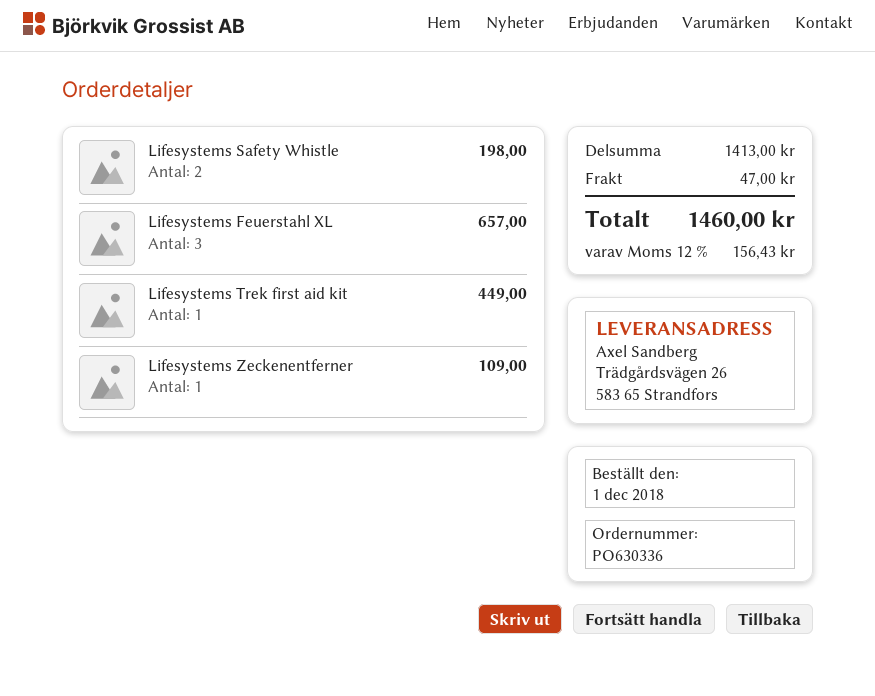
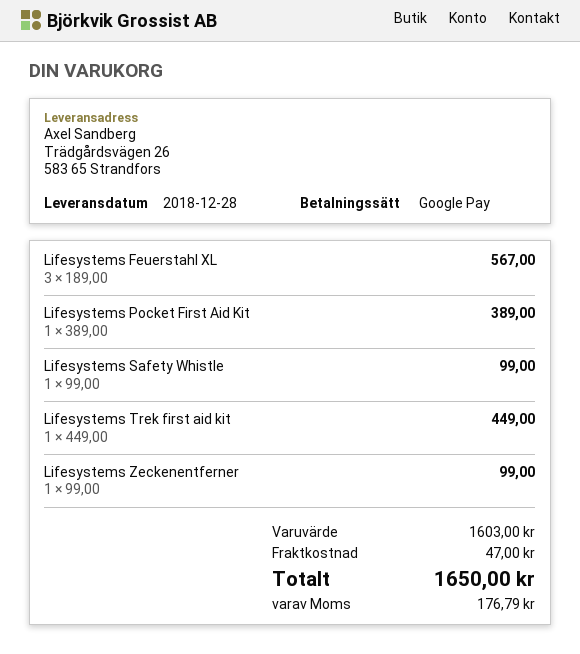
Lifesystems Safety Whistle: 2 for 198.00 -> 1 for 99.00
Lifesystems Feuerstahl XL: 3 for 657.00 -> 3 for 567.00
Lifesystems Zeckenentferner: 1 for 109.00 -> 1 for 99.00
Lifesystems Pocket First Aid Kit: none -> 1 for 389.00
subtotal: 1413.00 -> 1603.00
tax: 156.43 -> 176.79
total: 1460.00 -> 1650.00

